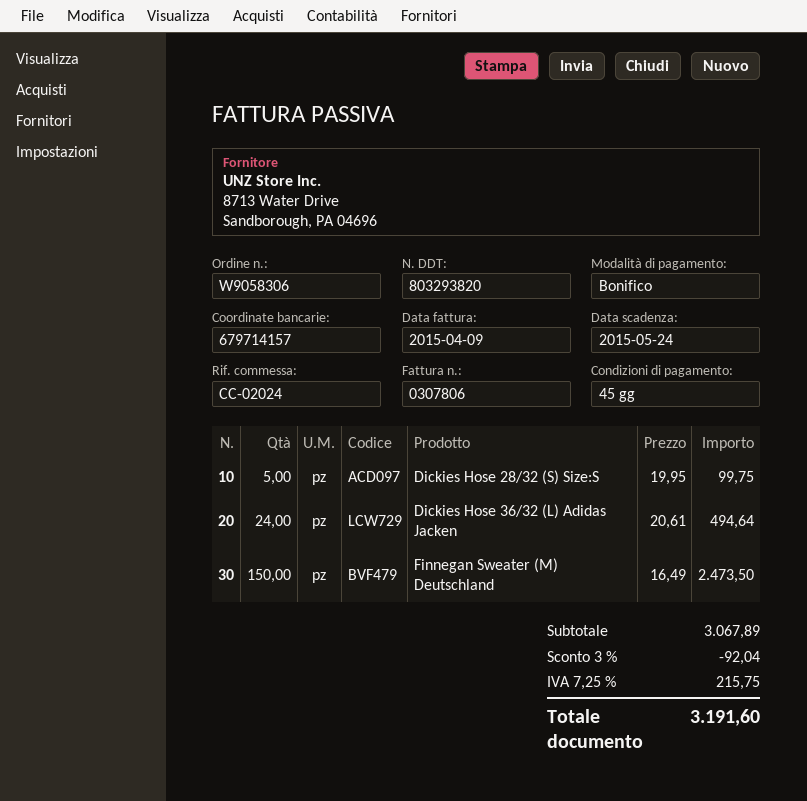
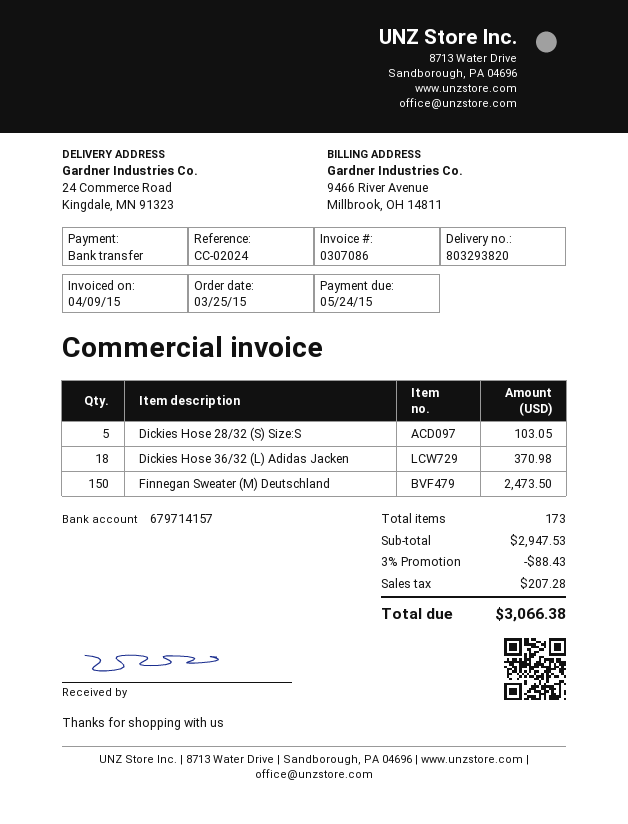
invoice number: 0307806 -> 0307086
Dickies Hose 28/32 (S) Size:S: 5 for 99.75 -> 5 for 103.05
Dickies Hose 36/32 (L) Adidas Jacken: 24 for 494.64 -> 18 for 370.98
subtotal: 3067.89 -> 2947.53
discount: 3% = 92.04 -> 3% = 88.43
tax: 215.75 -> 207.28
total: 3191.60 -> 3066.38

